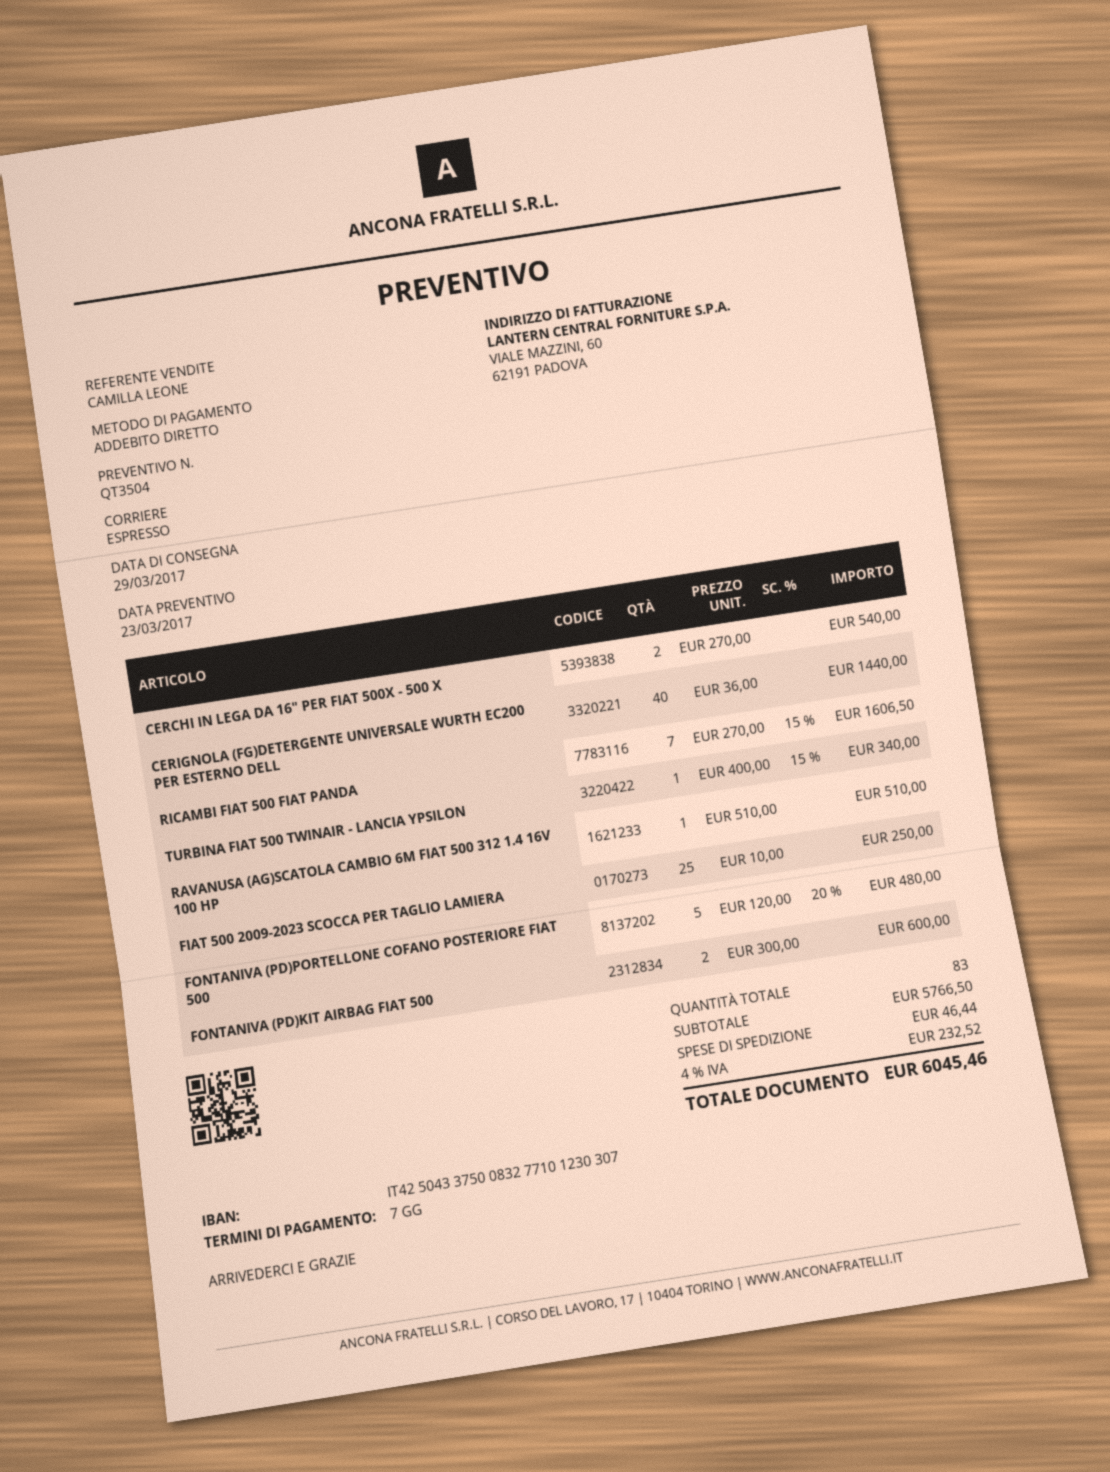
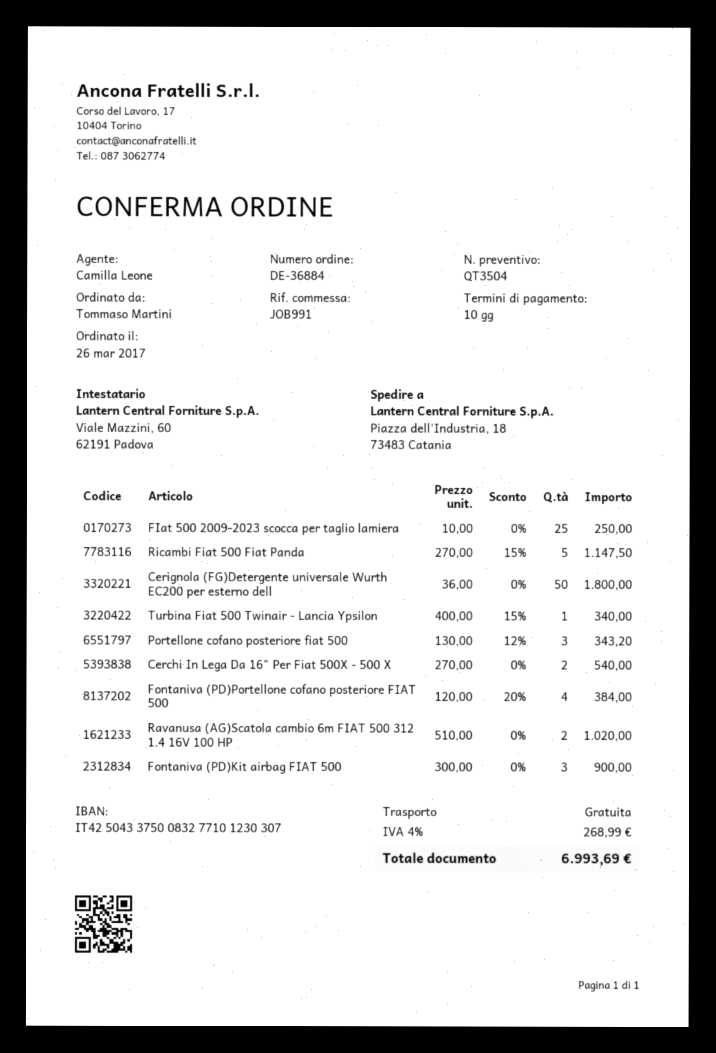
payment terms: 7 days -> 10 days
CERIGNOLA (FG)DETERGENTE UNIVERSALE WURTH EC200 PER ESTERNO DELL: 40 x 36.00 = 1440.00 -> 50 x 36.00 = 1800.00
RICAMBI FIAT 500 FIAT PANDA: 7 x 270.00 - 15% = 1606.50 -> 5 x 270.00 - 15% = 1147.50
RAVANUSA (AG)SCATOLA CAMBIO 6M FIAT 500 312 1.4 16V 100 HP: 1 x 510.00 = 510.00 -> 2 x 510.00 = 1020.00
FONTANIVA (PD)PORTELLONE COFANO POSTERIORE FIAT 500: 5 x 120.00 - 20% = 480.00 -> 4 x 120.00 - 20% = 384.00
FONTANIVA (PD)KIT AIRBAG FIAT 500: 2 x 300.00 = 600.00 -> 3 x 300.00 = 900.00
Portellone cofano posteriore fiat 500: none -> 3 x 130.00 - 12% = 343.20
shipping: 46.44 -> 0.00
tax: 4% = 232.52 -> 4% = 268.99
total: 6045.46 -> 6993.69

